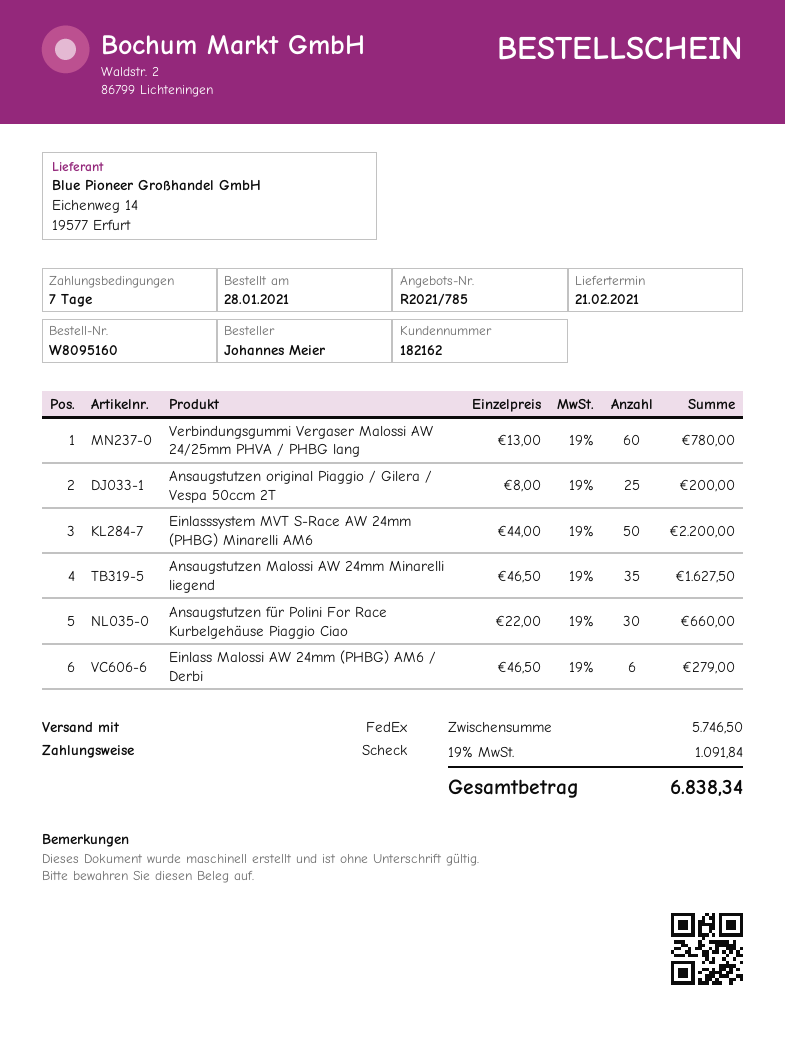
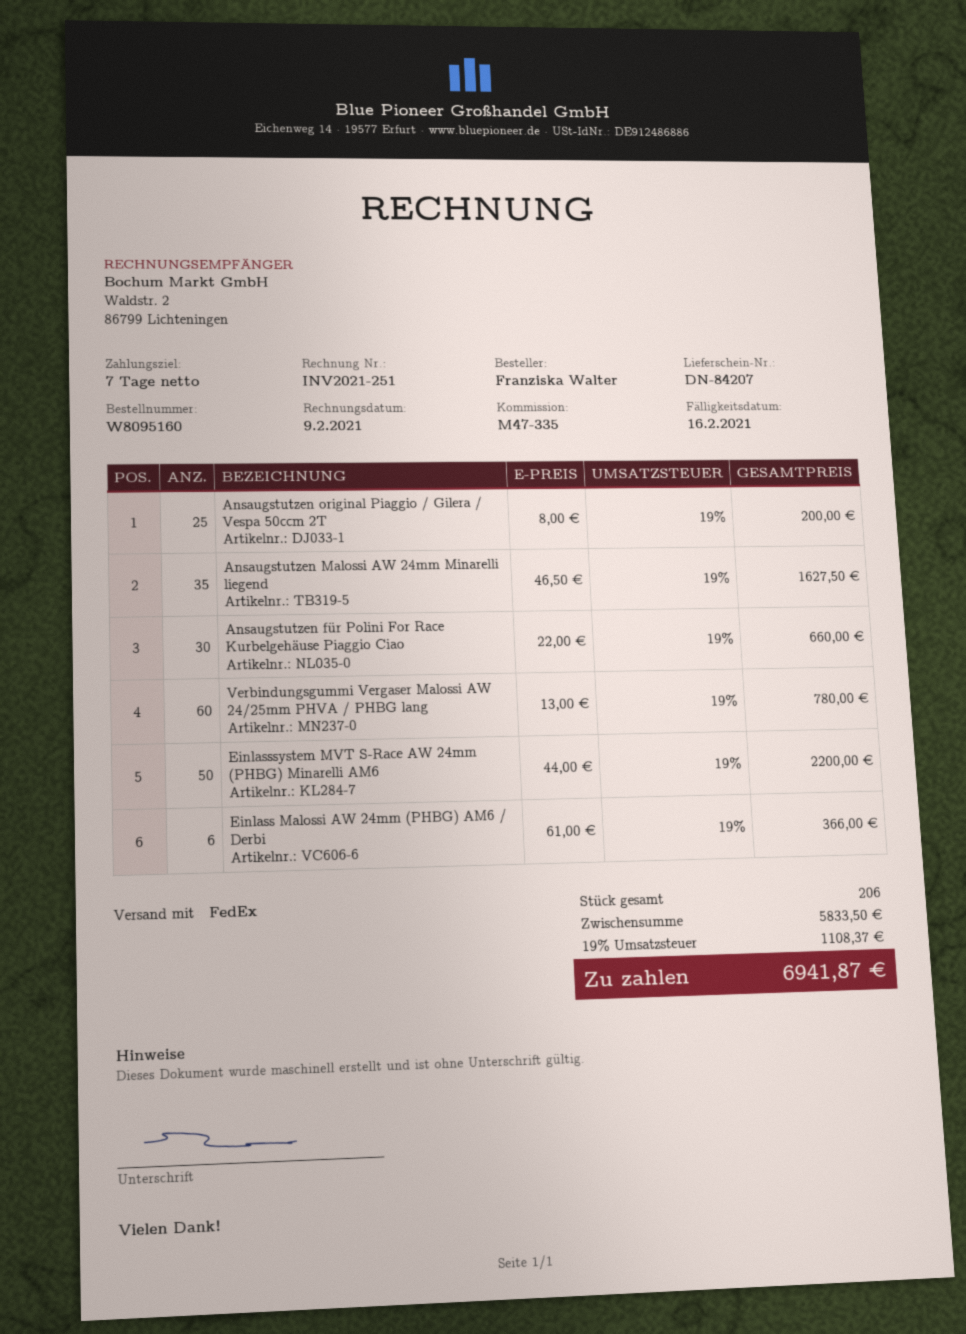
ordered by: Johannes Meier -> Franziska Walter
Einlass Malossi AW 24mm (PHBG) AM6 / Derbi: 6 x 46.50 = 279.00 -> 6 x 61.00 = 366.00
subtotal: 5746.50 -> 5833.50
tax: 19% = 1091.84 -> 19% = 1108.37
total: 6838.34 -> 6941.87

